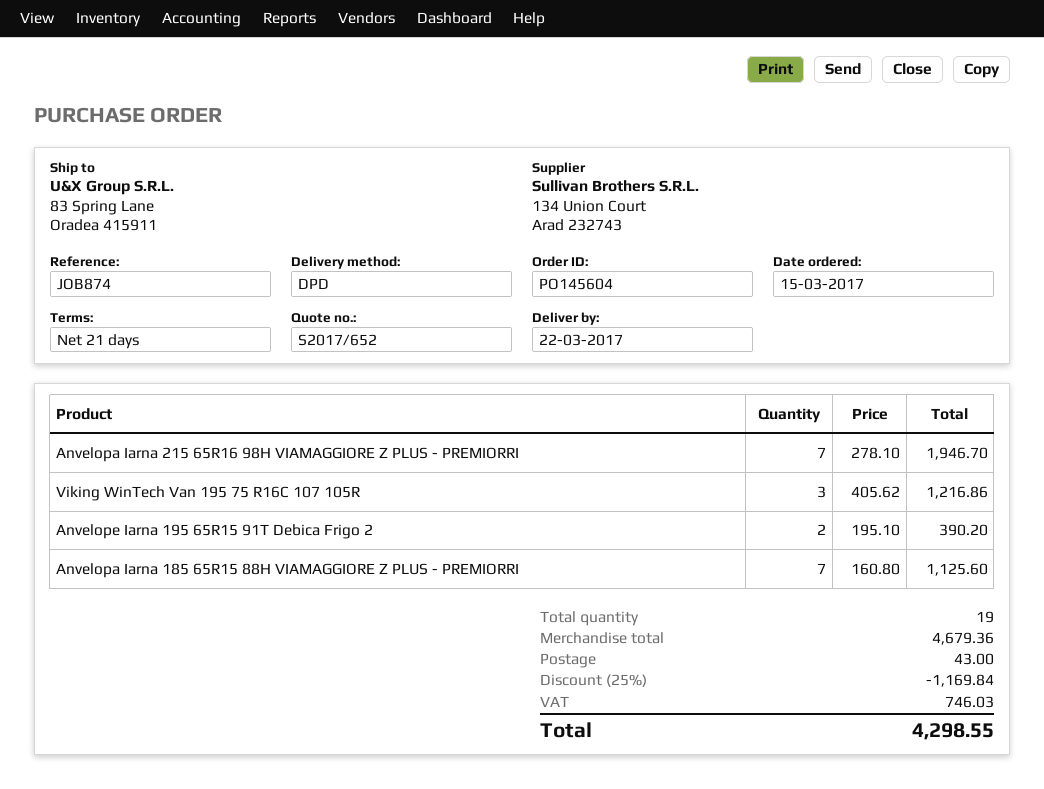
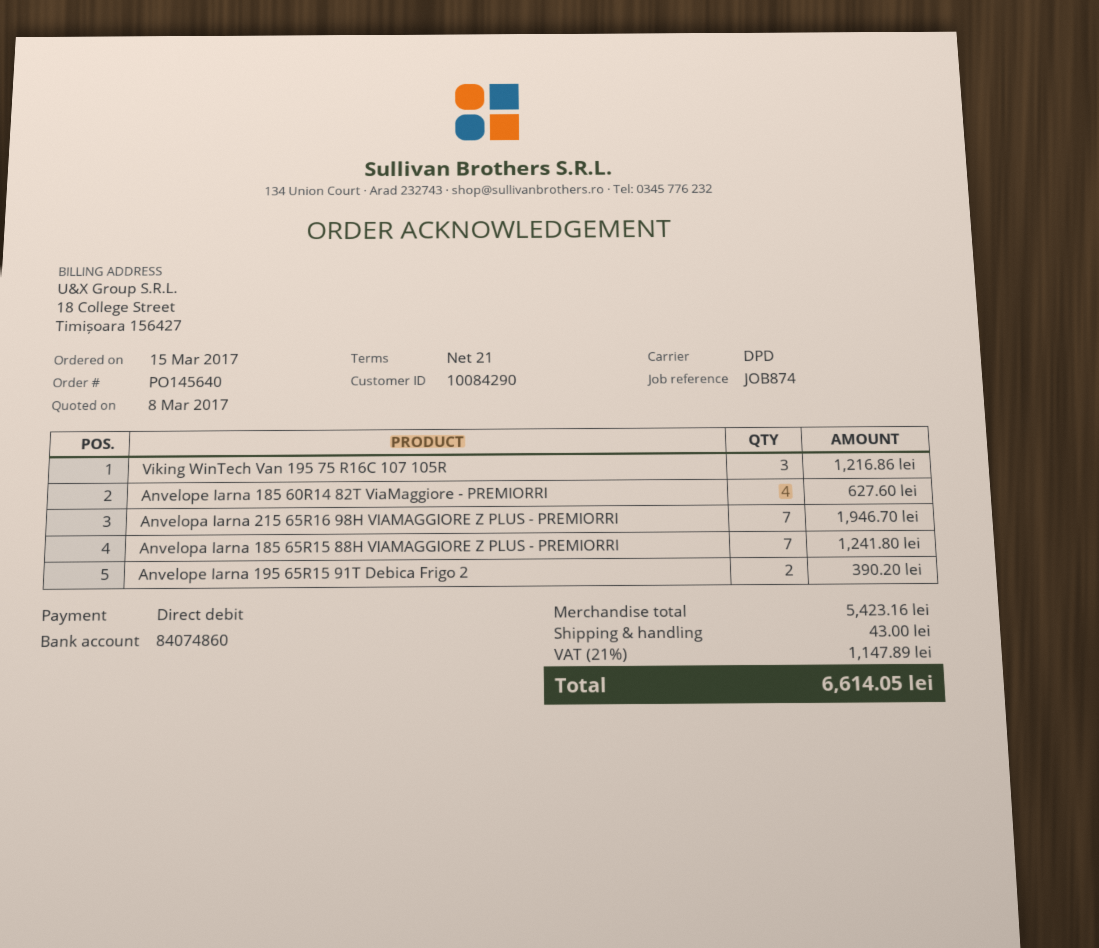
order number: PO145604 -> PO145640
Anvelopa Iarna 185 65R15 88H VIAMAGGIORE Z PLUS - PREMIORRI: 7 for 1125.60 -> 7 for 1241.80
Anvelope Iarna 185 60R14 82T ViaMaggiore - PREMIORRI: none -> 4 for 627.60
subtotal: 4679.36 -> 5423.16
discount: 25% = 1169.84 -> none
tax: 746.03 -> 1147.89
total: 4298.55 -> 6614.05

